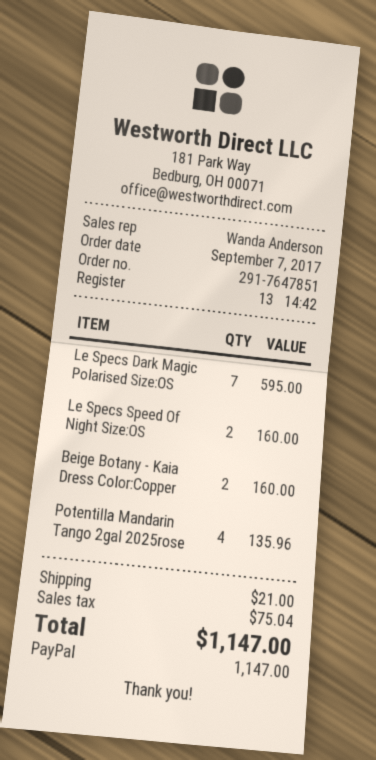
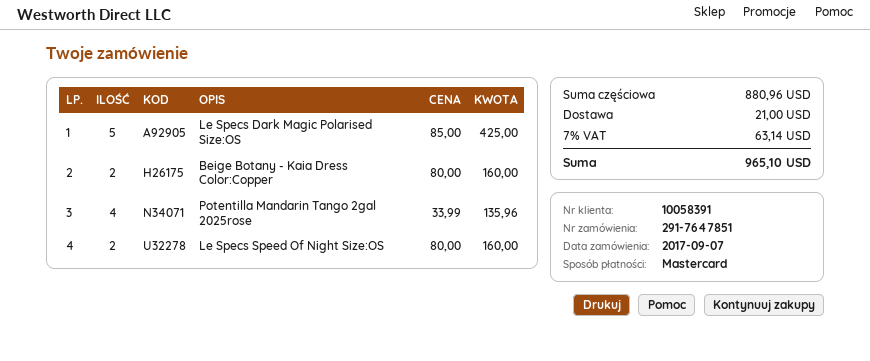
payment method: PayPal -> Mastercard
Le Specs Dark Magic Polarised Size:OS: 7 for 595.00 -> 5 for 425.00
tax: 75.04 -> 63.14
total: 1147.00 -> 965.10

